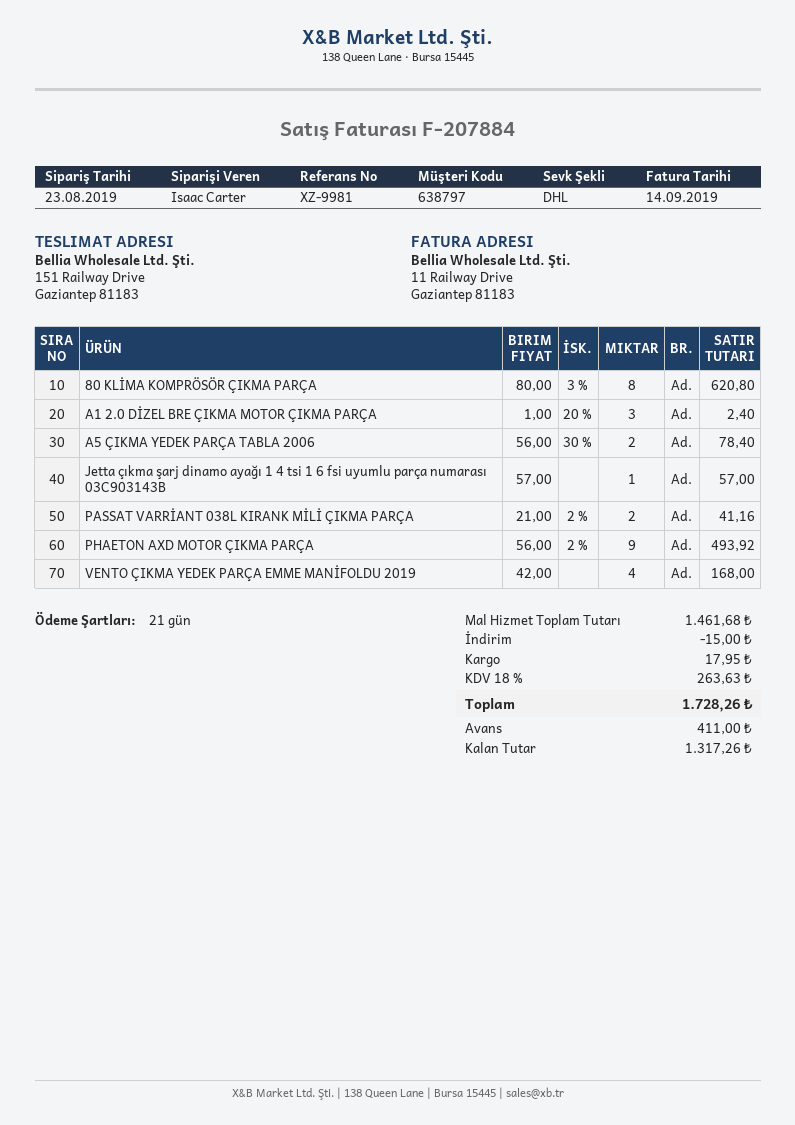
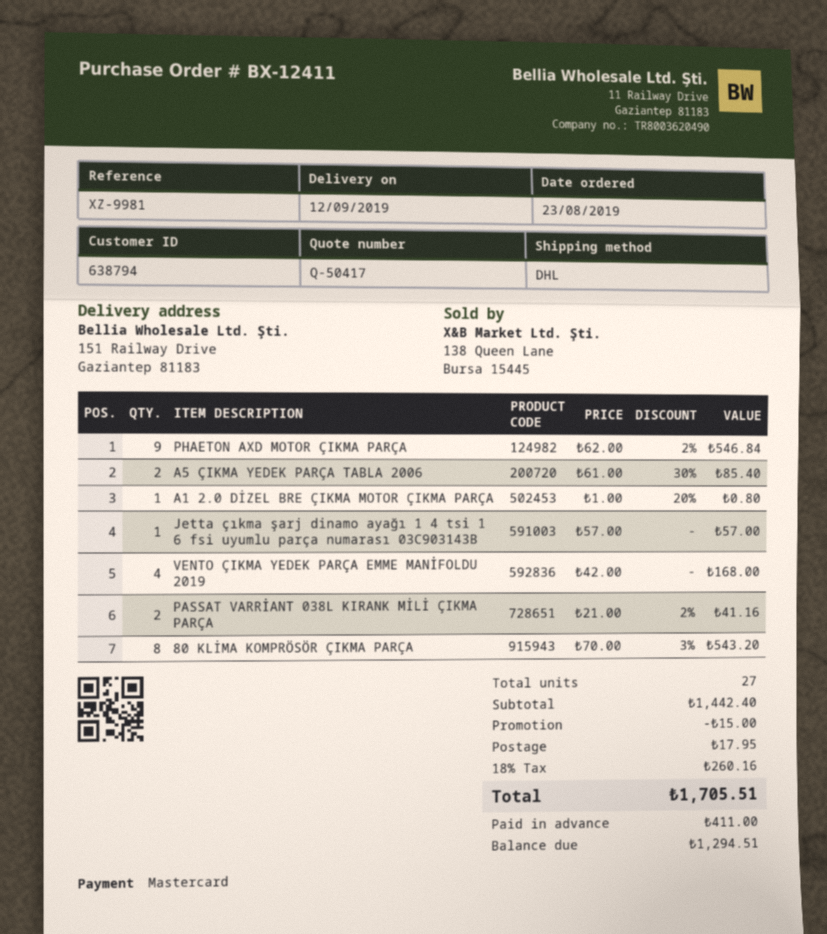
customer number: 638797 -> 638794
80 KLİMA KOMPRÖSÖR ÇIKMA PARÇA: 8 x 80.00 - 3% = 620.80 -> 8 x 70.00 - 3% = 543.20
A1 2.0 DİZEL BRE ÇIKMA MOTOR ÇIKMA PARÇA: 3 x 1.00 - 20% = 2.40 -> 1 x 1.00 - 20% = 0.80
A5 ÇIKMA YEDEK PARÇA TABLA 2006: 2 x 56.00 - 30% = 78.40 -> 2 x 61.00 - 30% = 85.40
PHAETON AXD MOTOR ÇIKMA PARÇA: 9 x 56.00 - 2% = 493.92 -> 9 x 62.00 - 2% = 546.84
subtotal: 1461.68 -> 1442.40
tax: 18% = 263.63 -> 18% = 260.16
total: 1728.26 -> 1705.51
balance: 1317.26 -> 1294.51

